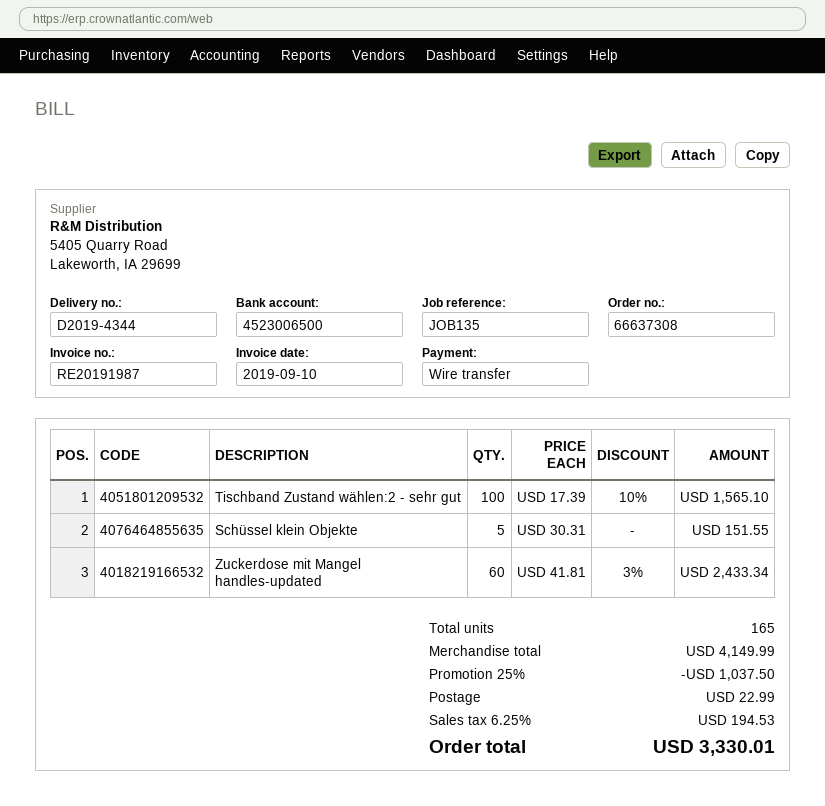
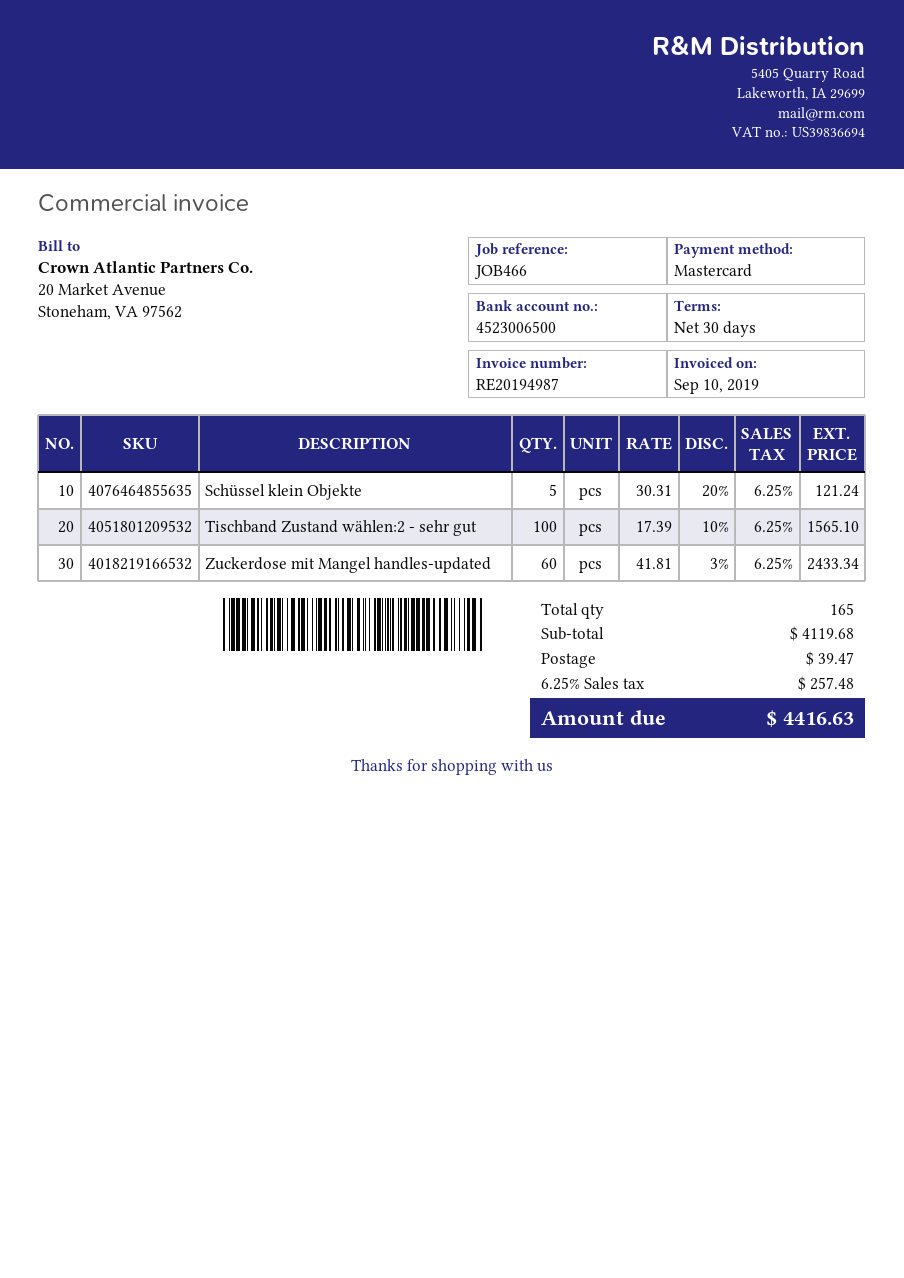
invoice number: RE20191987 -> RE20194987
reference: JOB135 -> JOB466
payment method: bank transfer -> Mastercard
Schüssel klein Objekte: 5 x 30.31 = 151.55 -> 5 x 30.31 - 20% = 121.24
subtotal: 4149.99 -> 4119.68
discount: 25% = 1037.50 -> none
shipping: 22.99 -> 39.47
tax: 6.25% = 194.53 -> 6.25% = 257.48
total: 3330.01 -> 4416.63

